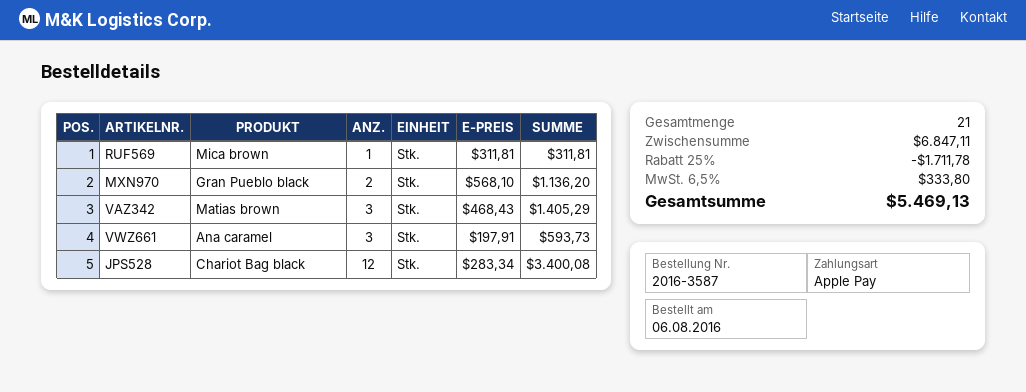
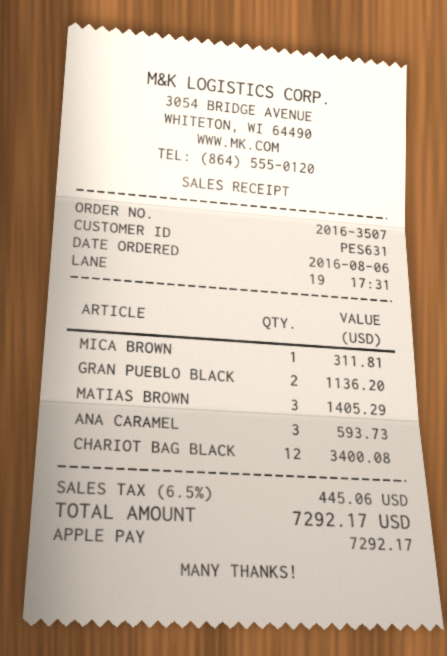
order number: 2016-3587 -> 2016-3507
discount: 25% = 1711.78 -> none
tax: 6.5% = 333.80 -> 6.5% = 445.06
total: 5469.13 -> 7292.17

